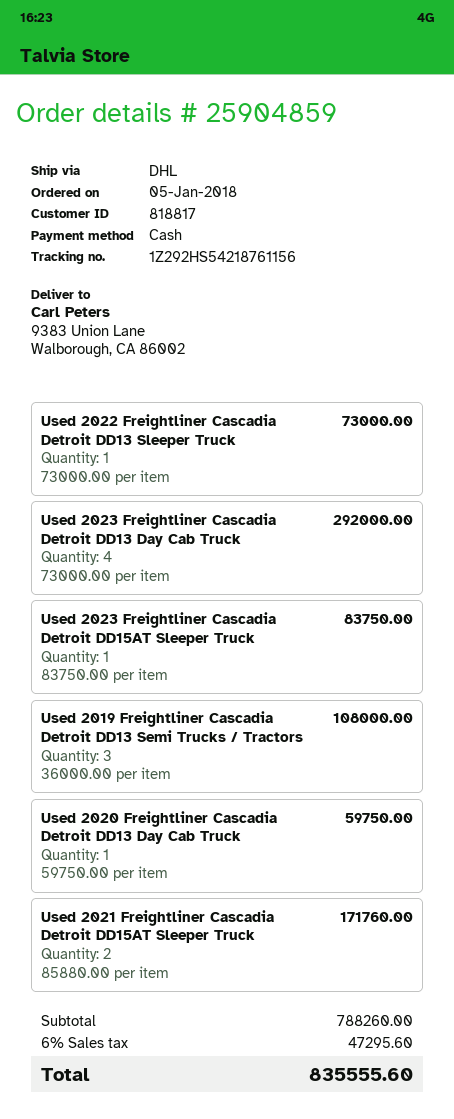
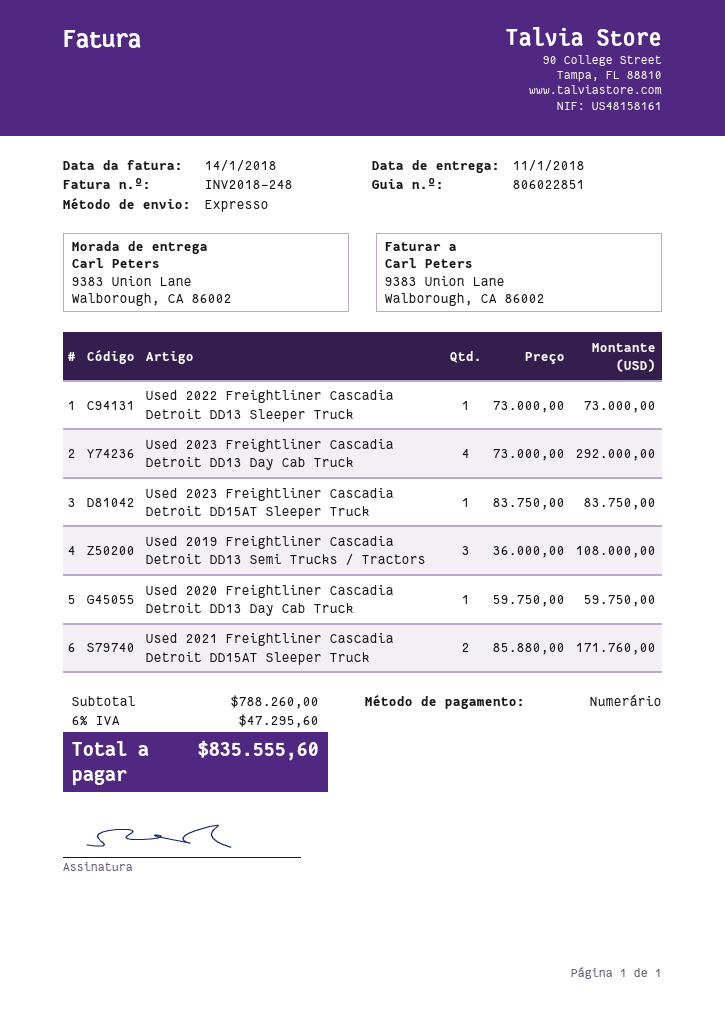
shipping method: DHL -> express

